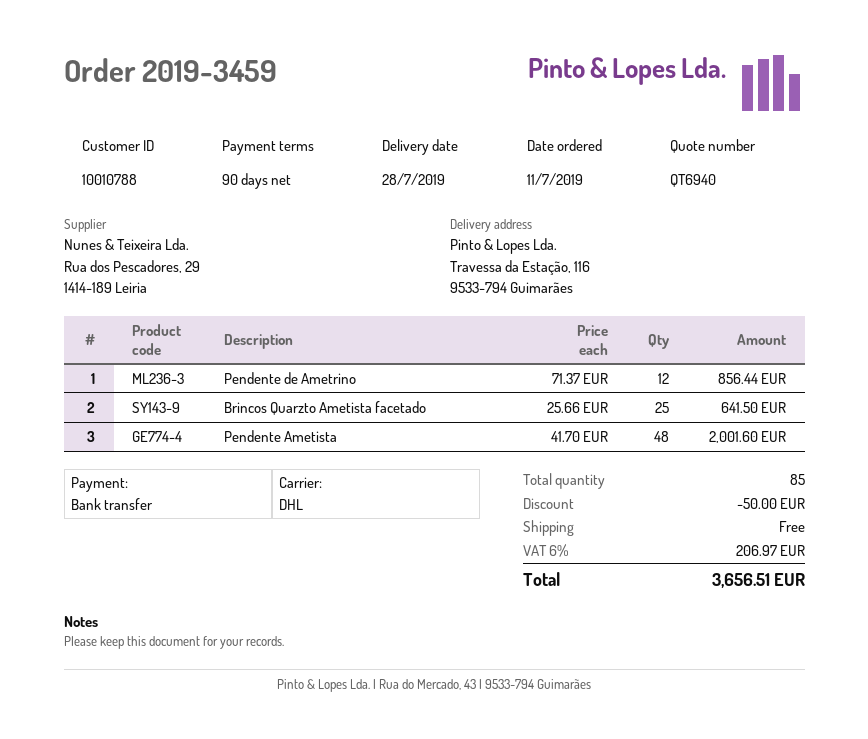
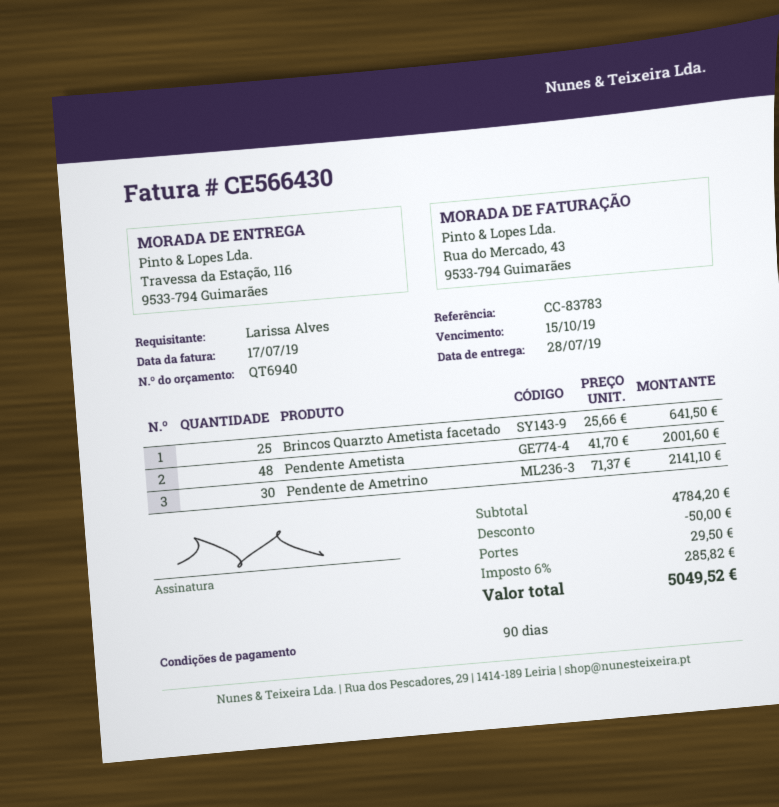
Pendente de Ametrino: 12 x 71.37 = 856.44 -> 30 x 71.37 = 2141.10
shipping: 0.00 -> 29.50
tax: 6% = 206.97 -> 6% = 285.82
total: 3656.51 -> 5049.52

